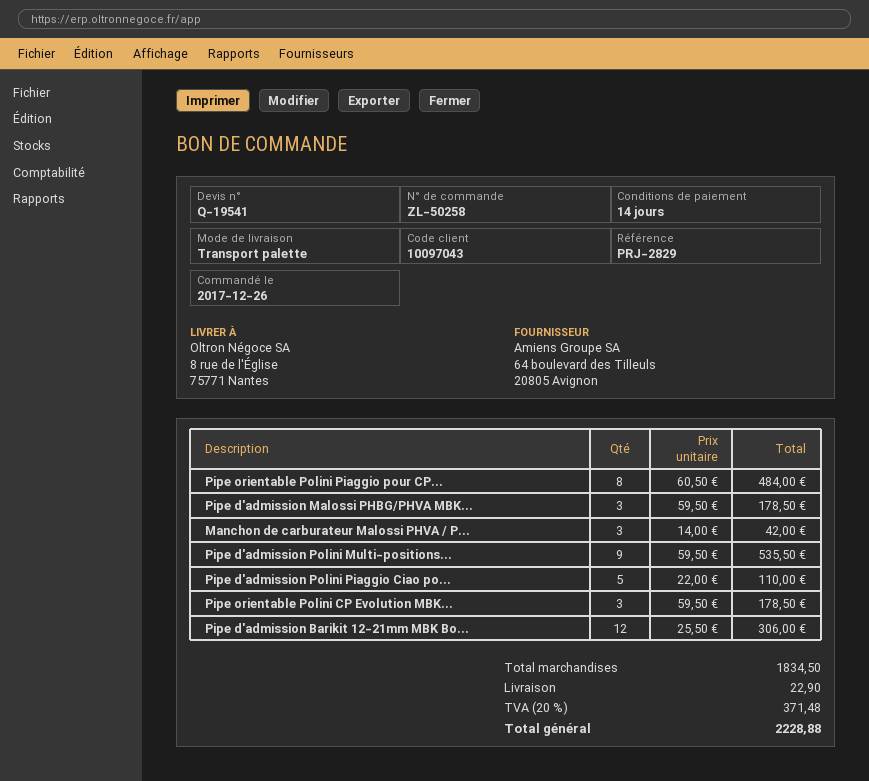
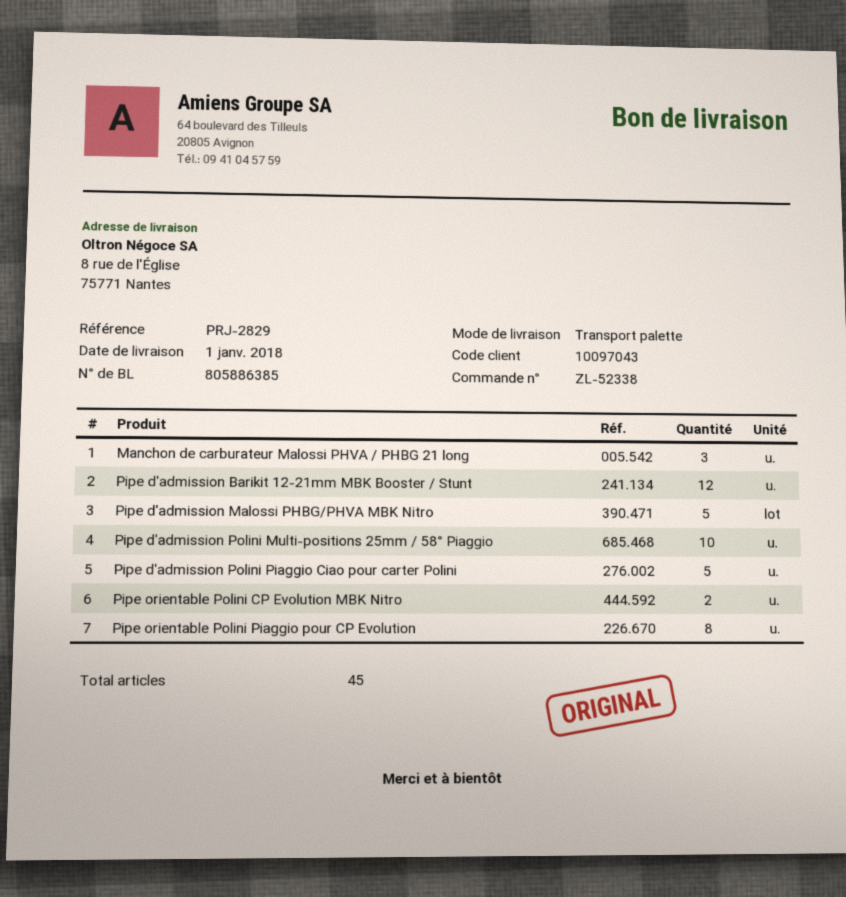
order number: ZL-50258 -> ZL-52338
Pipe d'admission Malossi PHBG/PHVA MBK...: 3 -> 5
Pipe d'admission Polini Multi-positions...: 9 -> 10
Pipe orientable Polini CP Evolution MBK...: 3 -> 2

